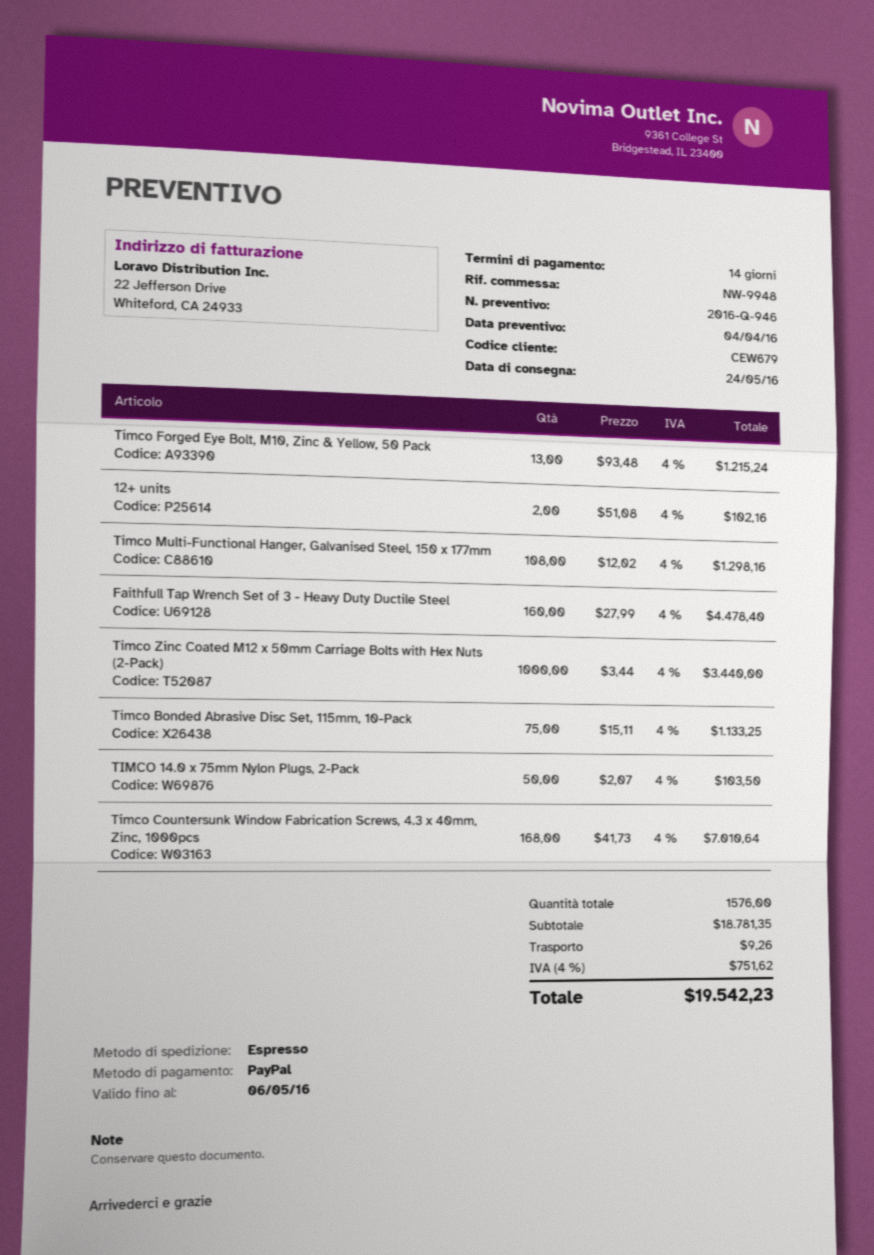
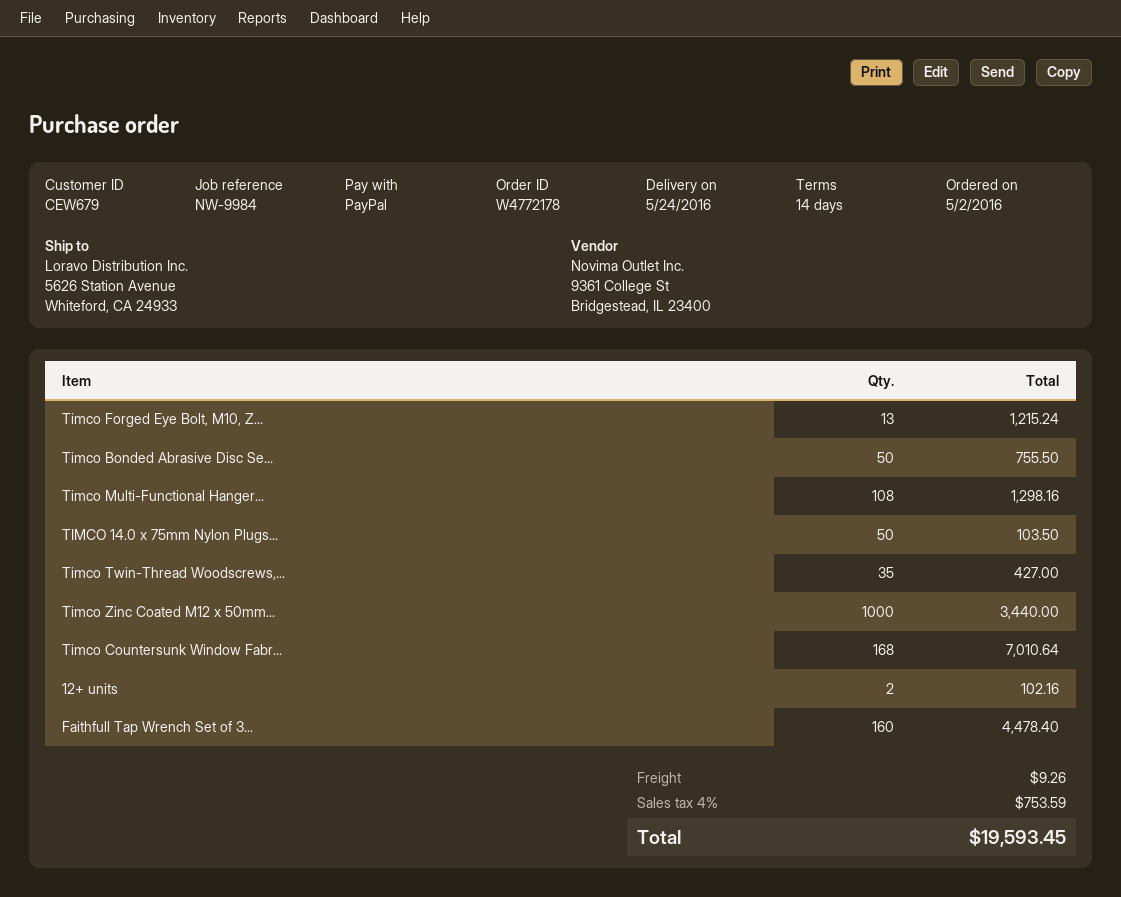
reference: NW-9948 -> NW-9984
Timco Bonded Abrasive Disc Set, 115mm, 10-Pack: 75 for 1133.25 -> 50 for 755.50
Timco Twin-Thread Woodscrews,...: none -> 35 for 427.00
tax: 4% = 751.62 -> 4% = 753.59
total: 19542.23 -> 19593.45

